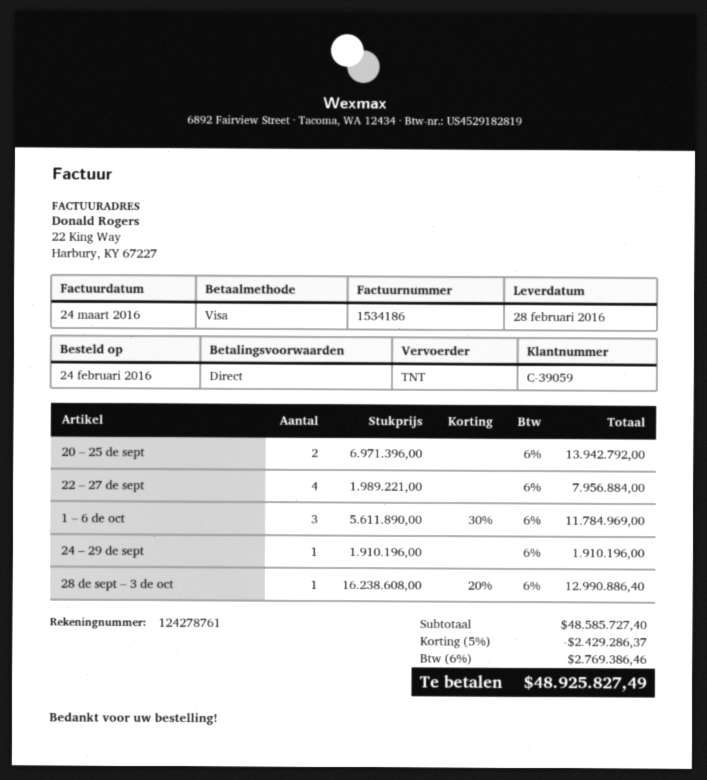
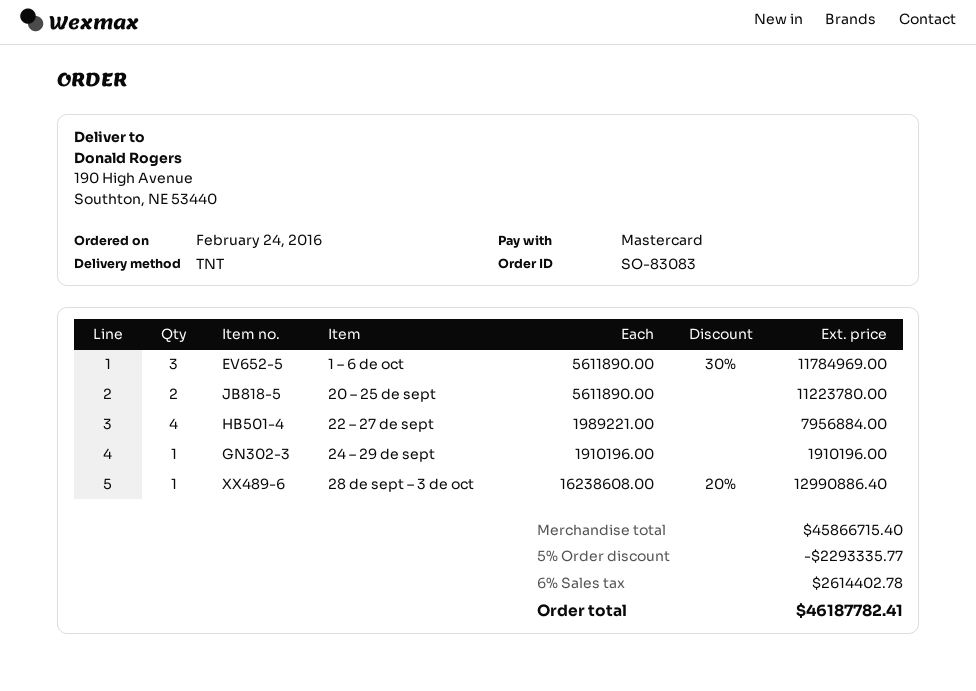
payment method: Visa -> Mastercard
20 – 25 de sept: 2 x 6971396.00 = 13942792.00 -> 2 x 5611890.00 = 11223780.00
subtotal: 48585727.40 -> 45866715.40
discount: 5% = 2429286.37 -> 5% = 2293335.77
tax: 6% = 2769386.46 -> 6% = 2614402.78
total: 48925827.49 -> 46187782.41

